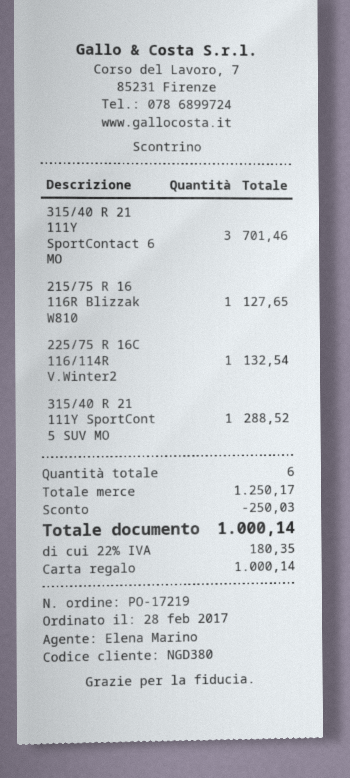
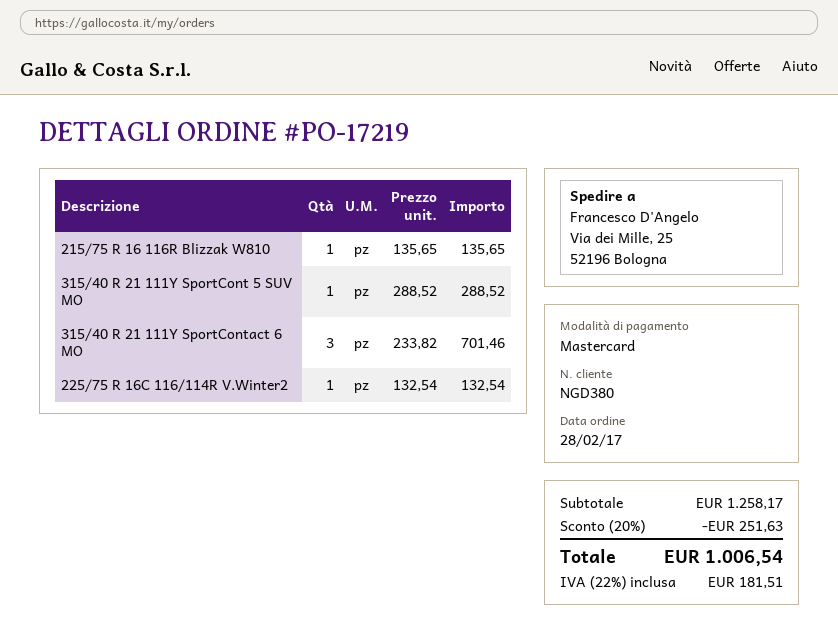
payment method: gift card -> Mastercard
215/75 R 16 116R Blizzak W810: 1 for 127.65 -> 1 for 135.65
subtotal: 1250.17 -> 1258.17
discount: 250.03 -> 251.63
tax: 22% = 180.35 -> 22% = 181.51
total: 1000.14 -> 1006.54

